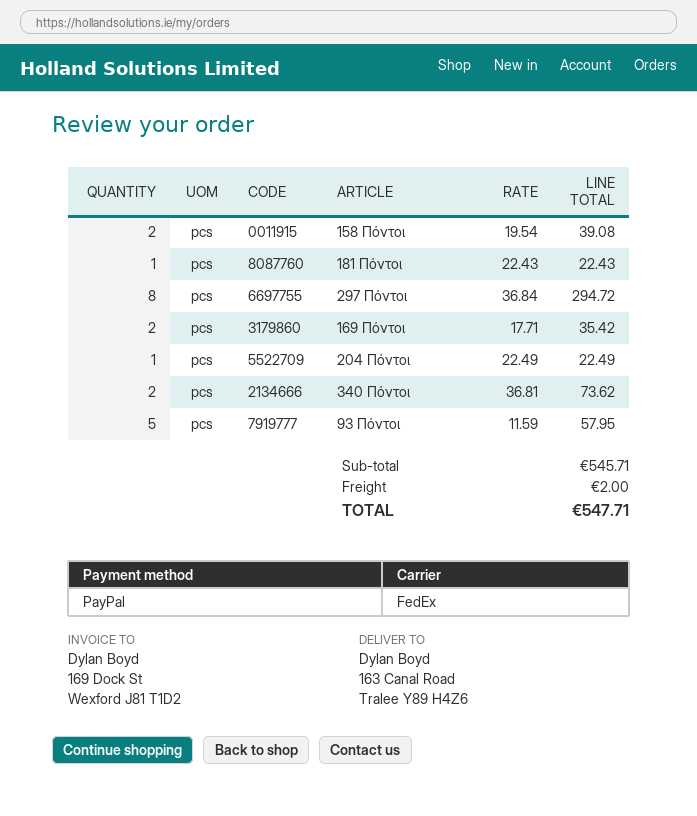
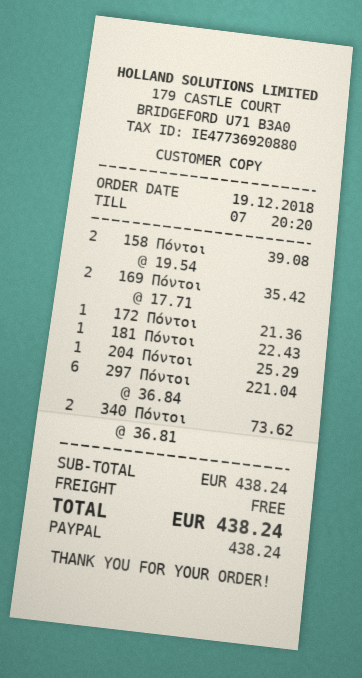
297 Πόντοι: 8 x 36.84 = 294.72 -> 6 x 36.84 = 221.04
204 Πόντοι: 1 x 22.49 = 22.49 -> 1 x 25.29 = 25.29
93 Πόντοι: 5 x 11.59 = 57.95 -> none
172 Πόντοι: none -> 1 x 21.36 = 21.36
subtotal: 545.71 -> 438.24
shipping: 2.00 -> 0.00
total: 547.71 -> 438.24

